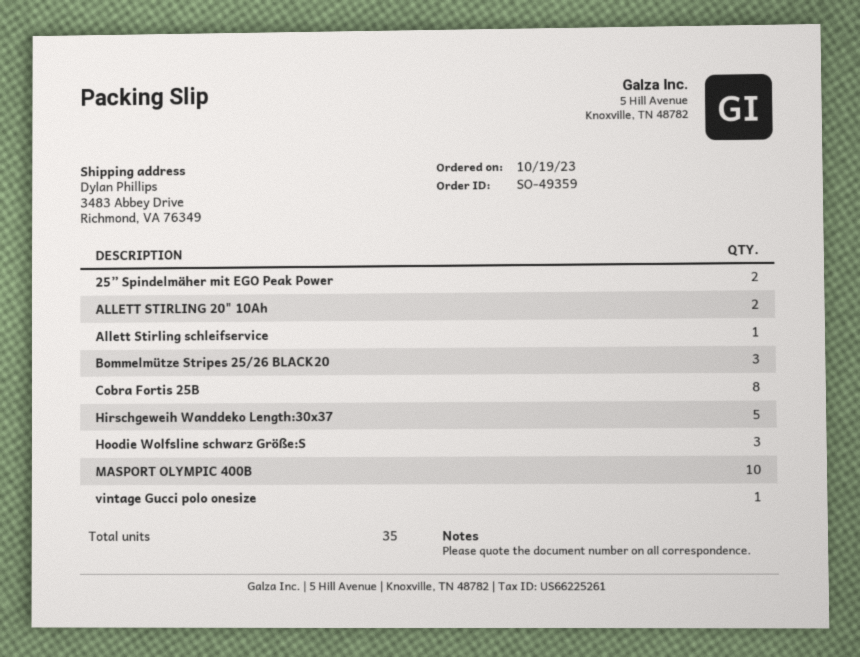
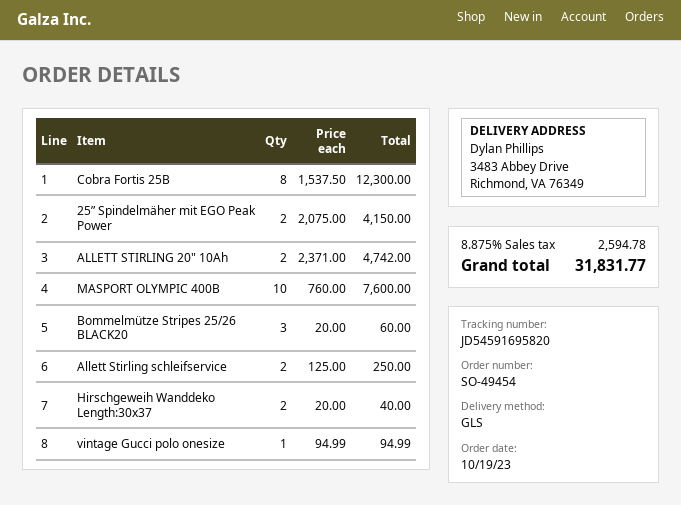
order number: SO-49359 -> SO-49454
Allett Stirling schleifservice: 1 -> 2
Hirschgeweih Wanddeko Length:30x37: 5 -> 2
Hoodie Wolfsline schwarz Größe:S: 3 -> none

